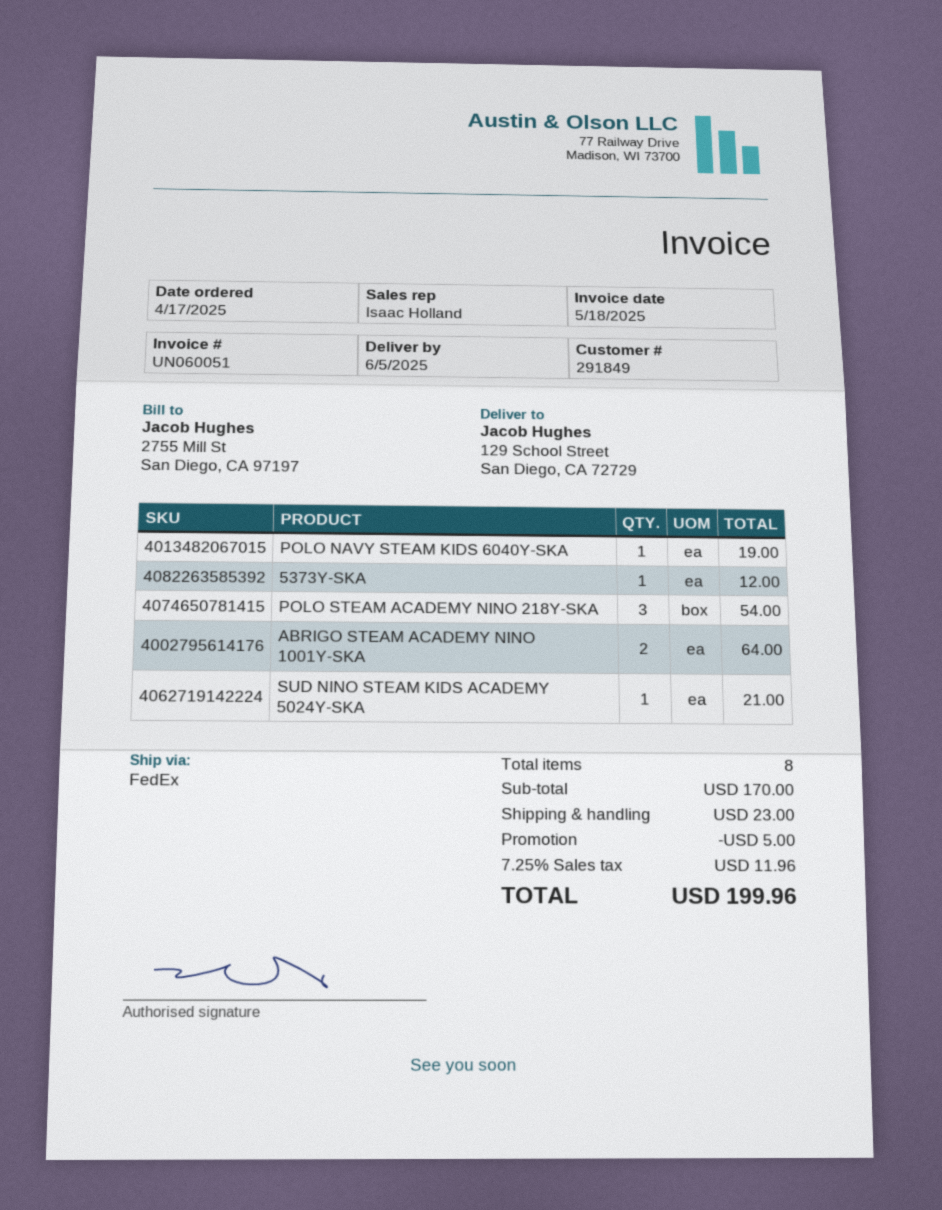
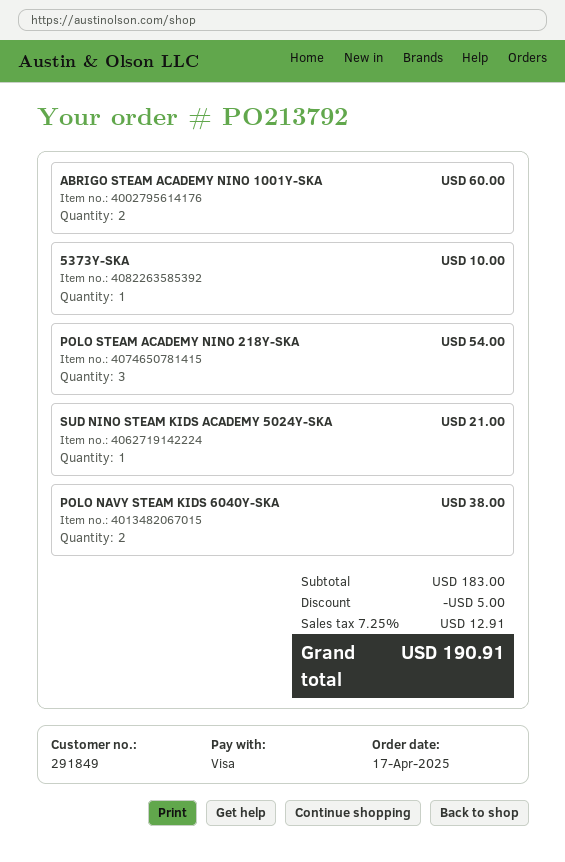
POLO NAVY STEAM KIDS 6040Y-SKA: 1 for 19.00 -> 2 for 38.00
5373Y-SKA: 1 for 12.00 -> 1 for 10.00
ABRIGO STEAM ACADEMY NINO 1001Y-SKA: 2 for 64.00 -> 2 for 60.00
subtotal: 170.00 -> 183.00
shipping: 23.00 -> none
tax: 7.25% = 11.96 -> 7.25% = 12.91
total: 199.96 -> 190.91

